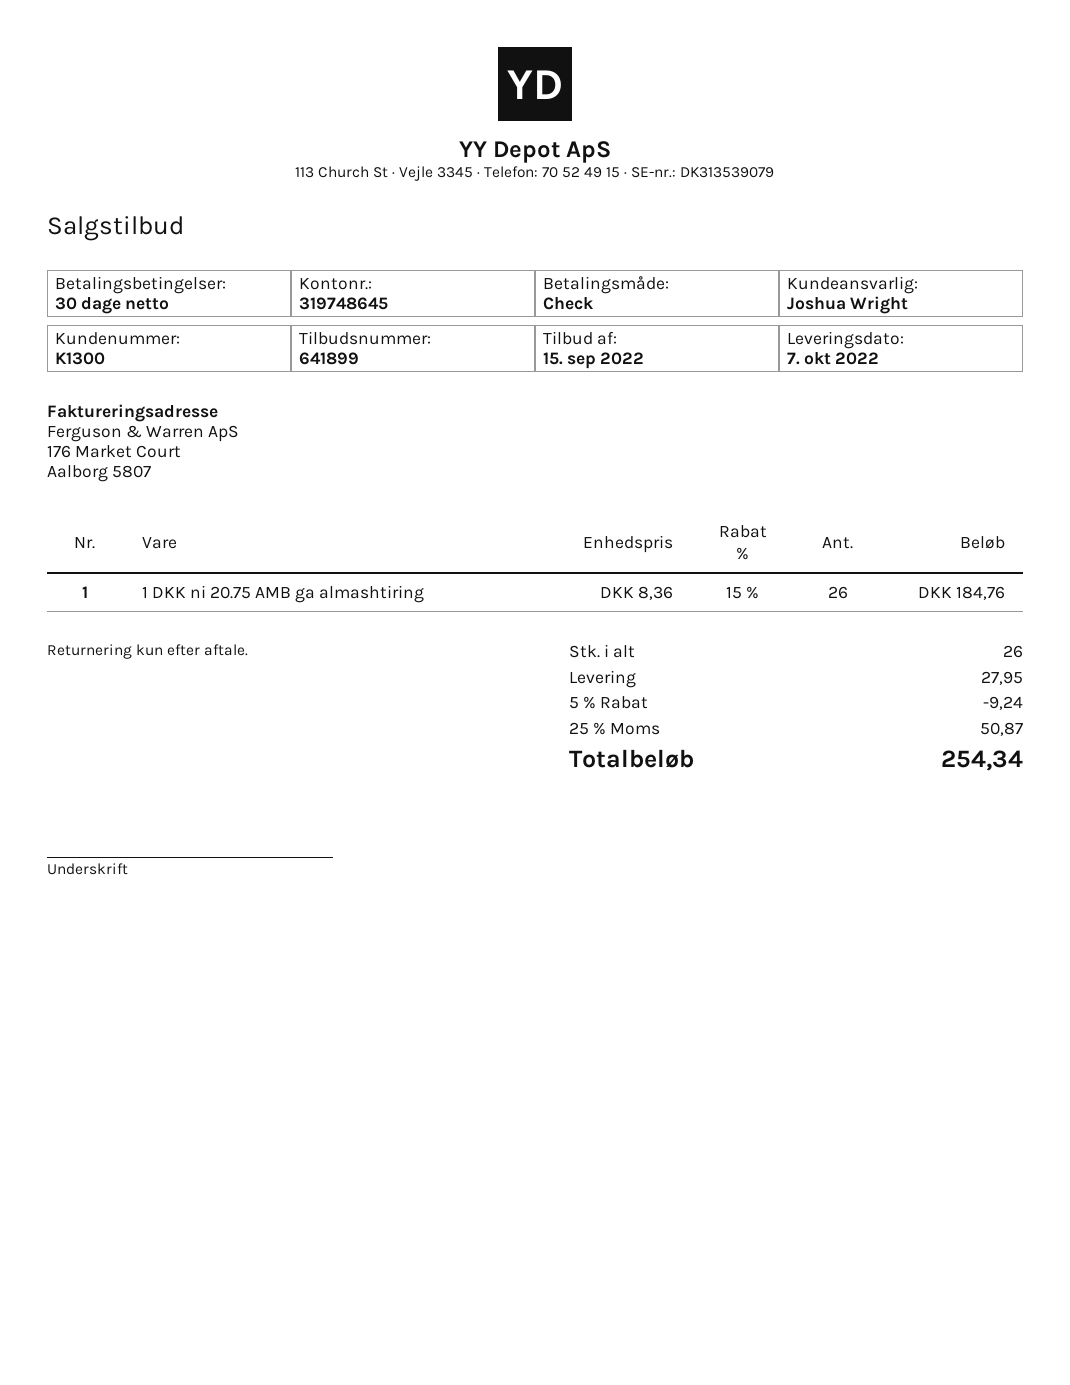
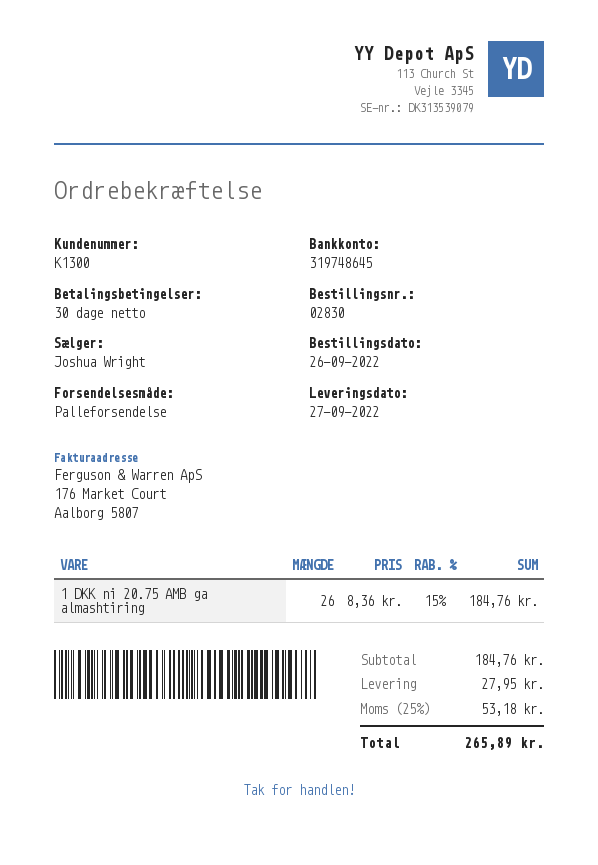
delivery date: 2022-10-07 -> 2022-09-27
discount: 5% = 9.24 -> none
tax: 25% = 50.87 -> 25% = 53.18
total: 254.34 -> 265.89

